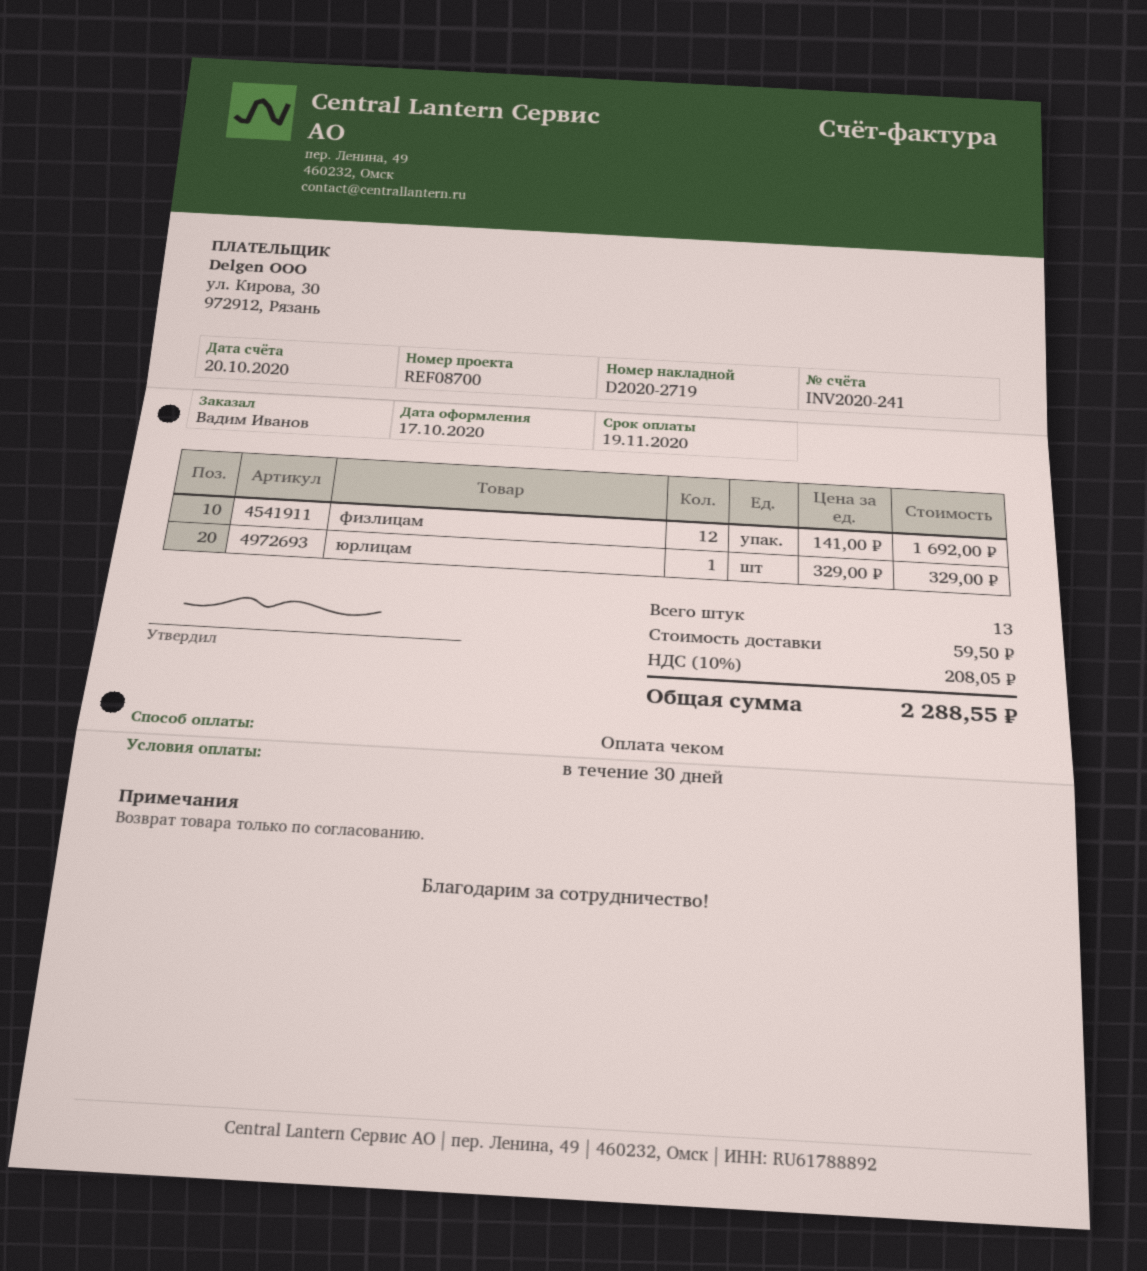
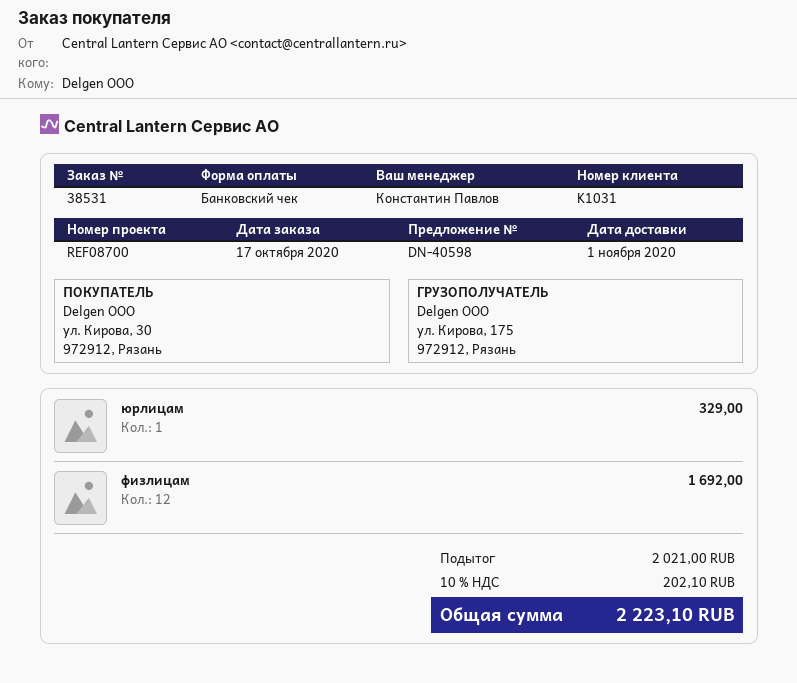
shipping: 59.50 -> none
tax: 10% = 208.05 -> 10% = 202.10
total: 2288.55 -> 2223.10

